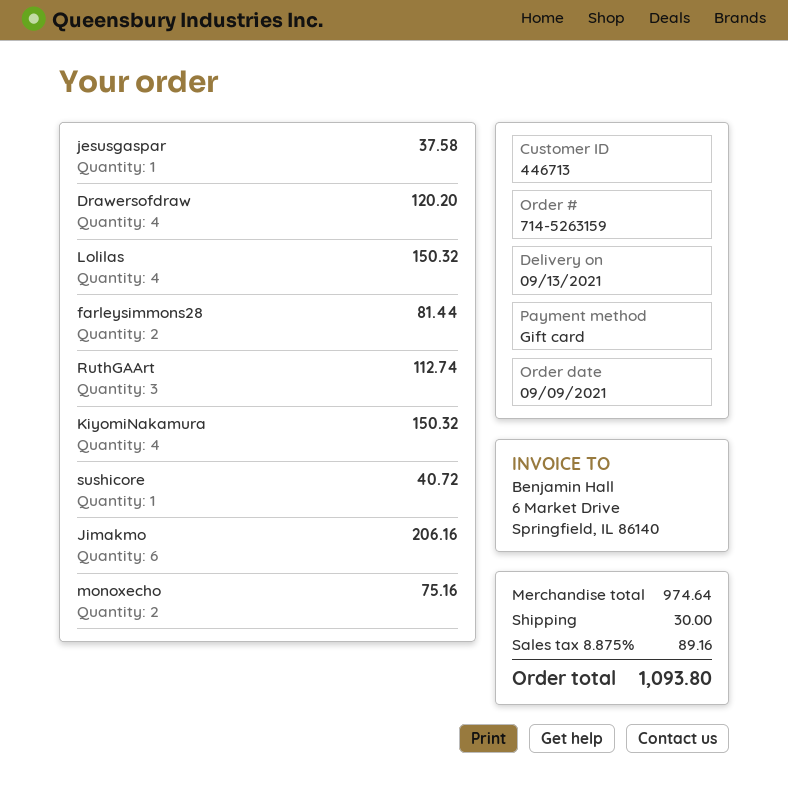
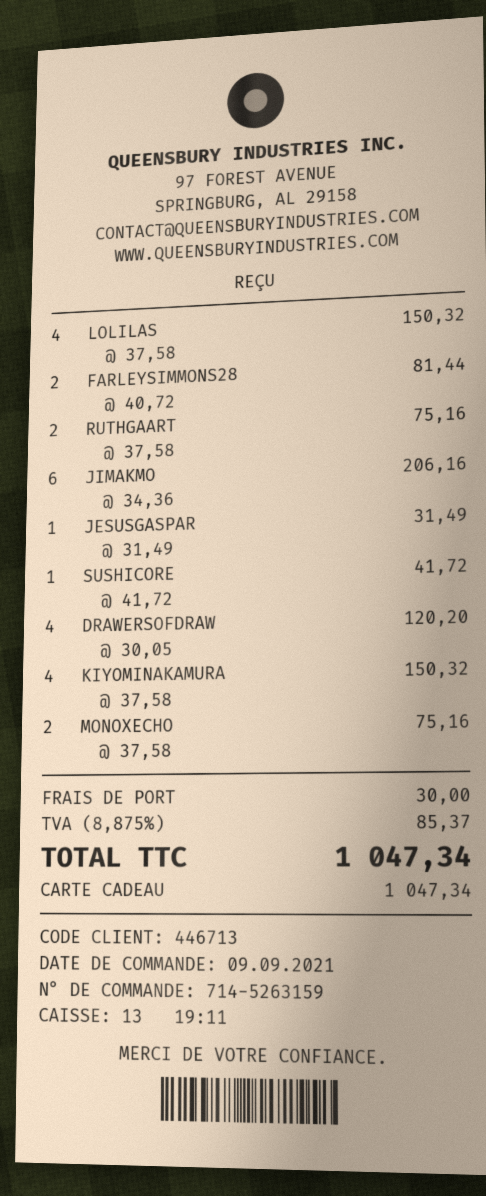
jesusgaspar: 1 for 37.58 -> 1 for 31.49
RuthGAArt: 3 for 112.74 -> 2 for 75.16
sushicore: 1 for 40.72 -> 1 for 41.72
tax: 8.875% = 89.16 -> 8.875% = 85.37
total: 1093.80 -> 1047.34

